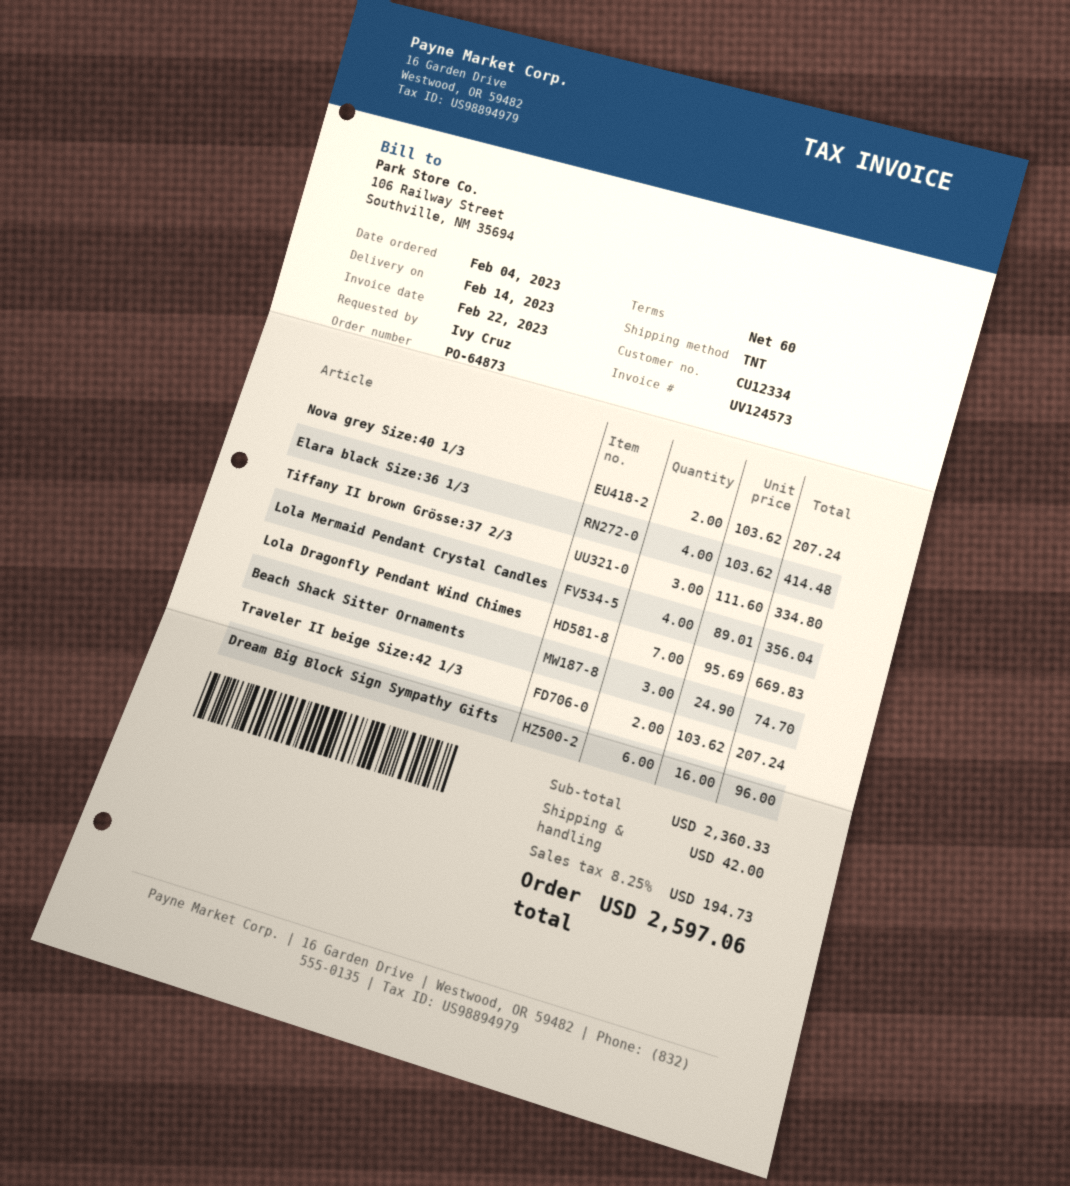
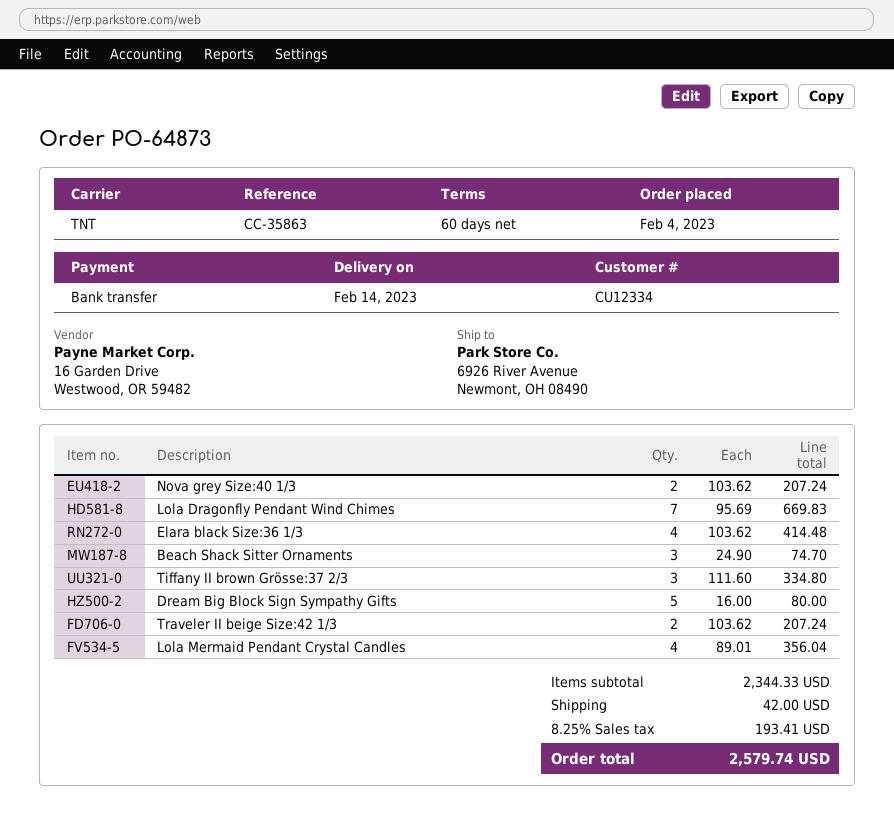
Dream Big Block Sign Sympathy Gifts: 6 x 16.00 = 96.00 -> 5 x 16.00 = 80.00
subtotal: 2360.33 -> 2344.33
tax: 8.25% = 194.73 -> 8.25% = 193.41
total: 2597.06 -> 2579.74

